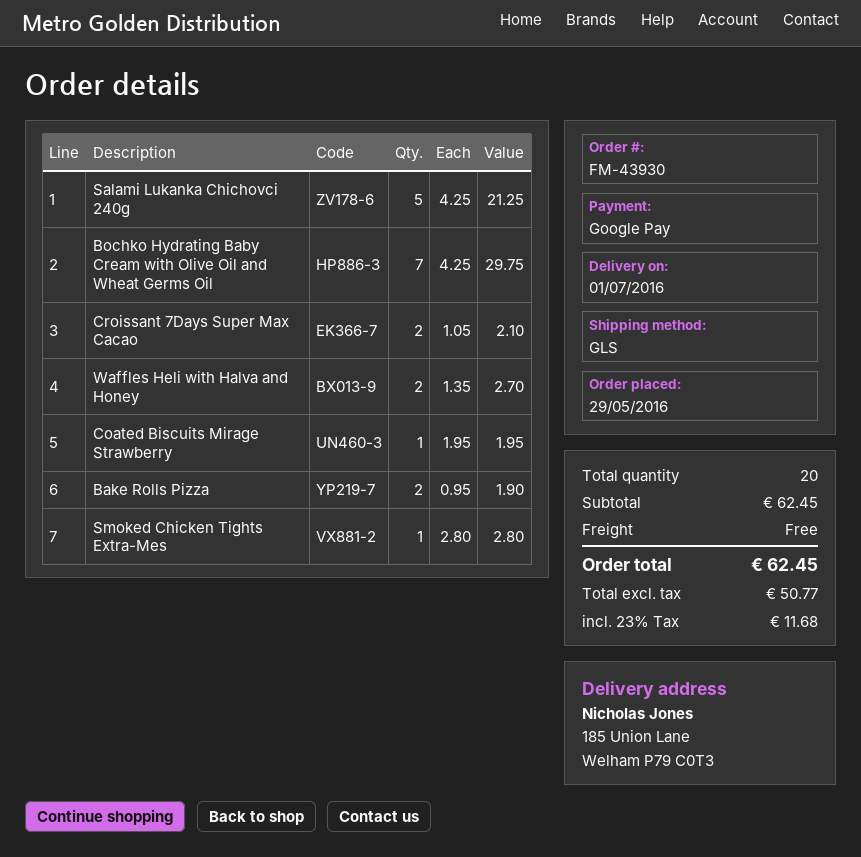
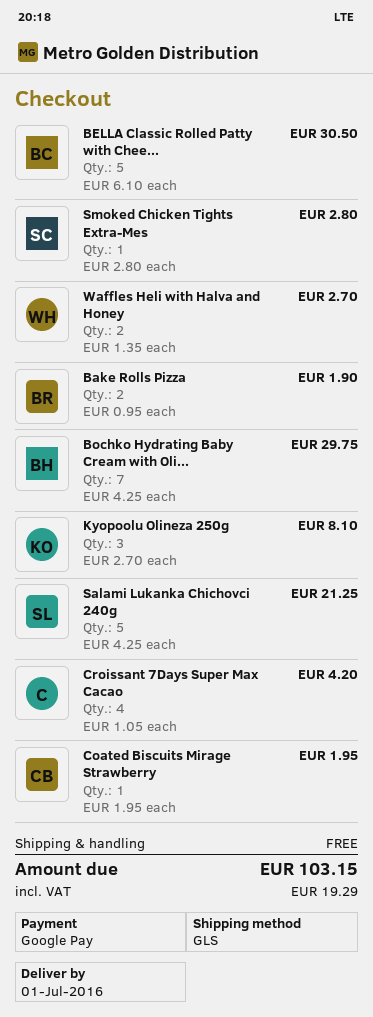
Croissant 7Days Super Max Сacao: 2 x 1.05 = 2.10 -> 4 x 1.05 = 4.20
BELLA Classic Rolled Patty with Chee...: none -> 5 x 6.10 = 30.50
Kyopoolu Olineza 250g: none -> 3 x 2.70 = 8.10
tax: 11.68 -> 19.29
total: 62.45 -> 103.15

